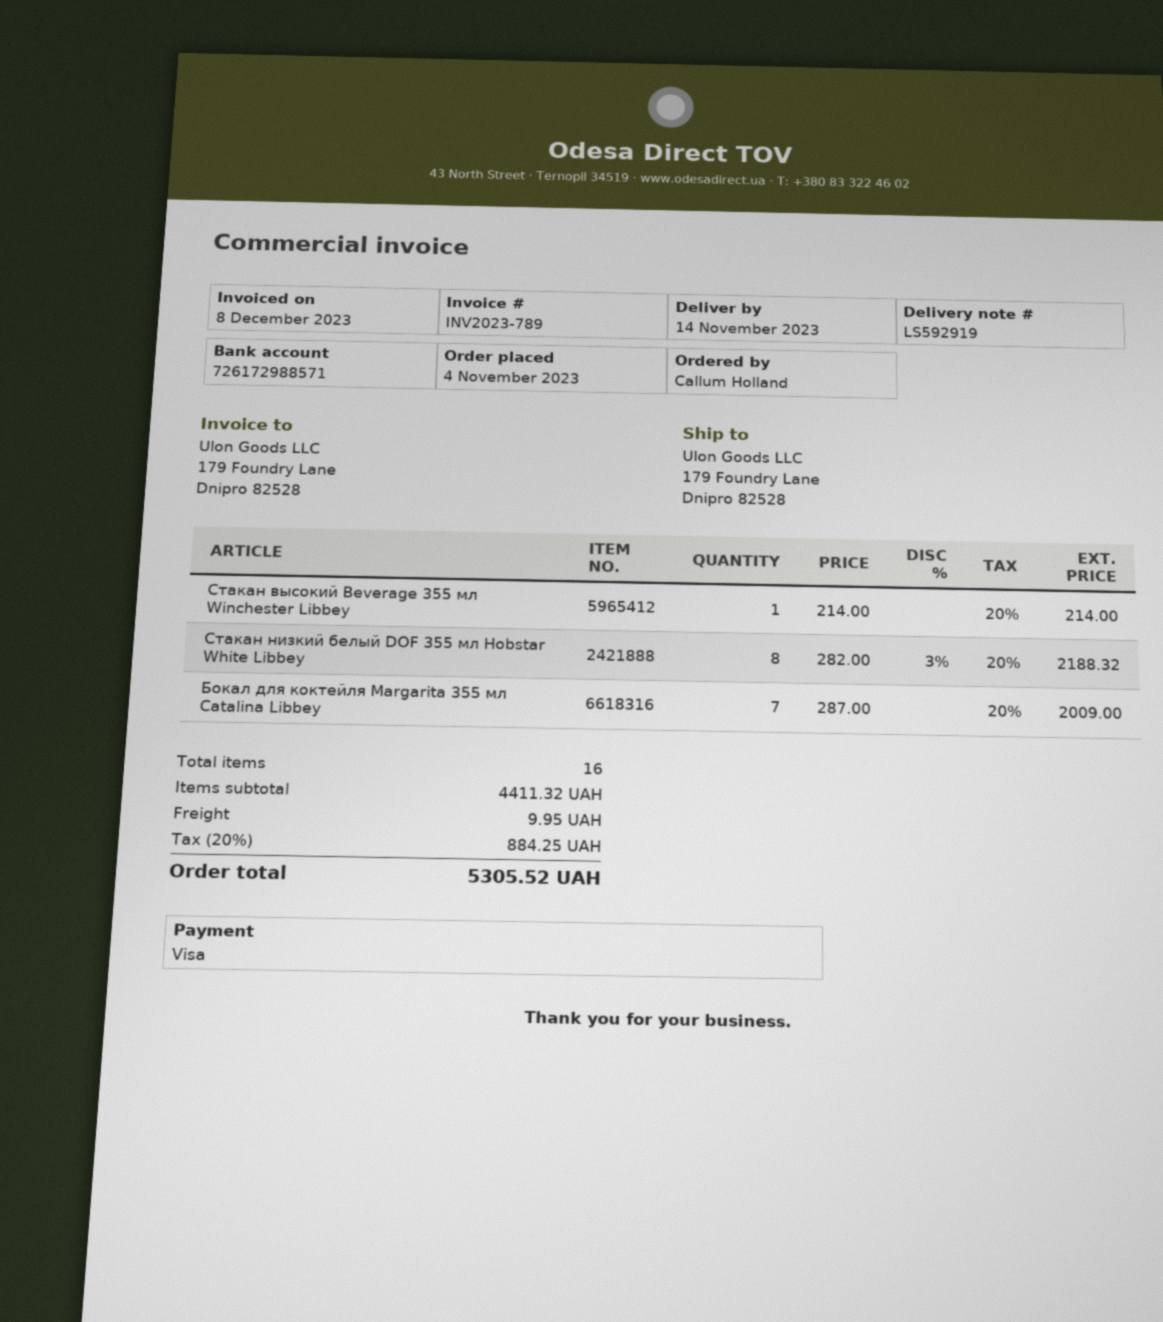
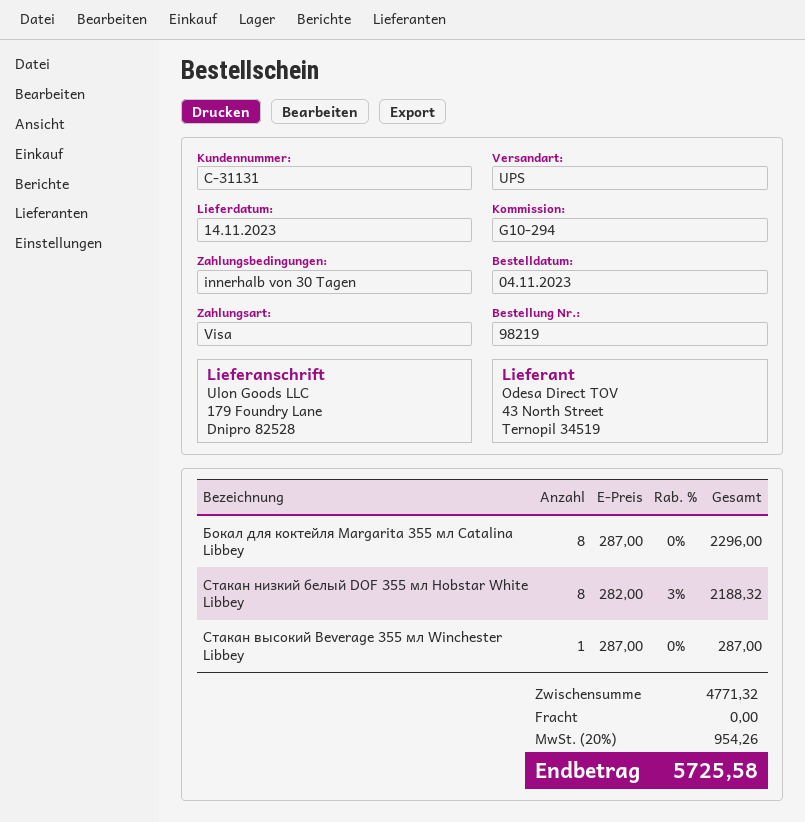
Стакан высокий Beverage 355 мл Winchester Libbey: 1 x 214.00 = 214.00 -> 1 x 287.00 = 287.00
Бокал для коктейля Margarita 355 мл Catalina Libbey: 7 x 287.00 = 2009.00 -> 8 x 287.00 = 2296.00
subtotal: 4411.32 -> 4771.32
shipping: 9.95 -> 0.00
tax: 20% = 884.25 -> 20% = 954.26
total: 5305.52 -> 5725.58

